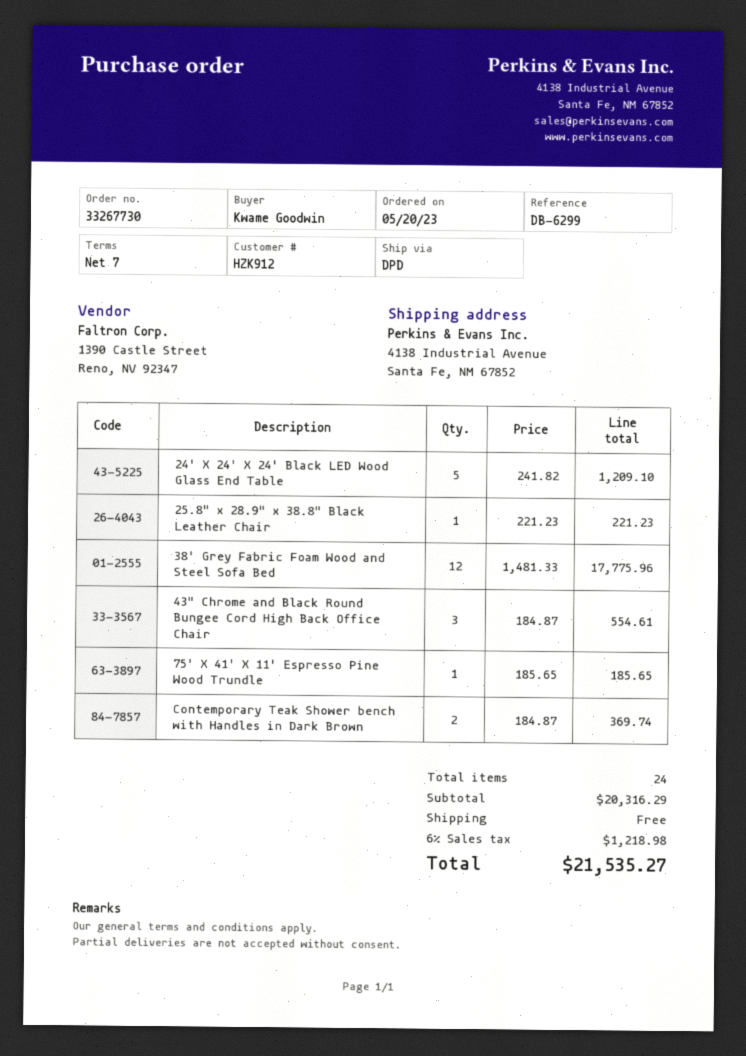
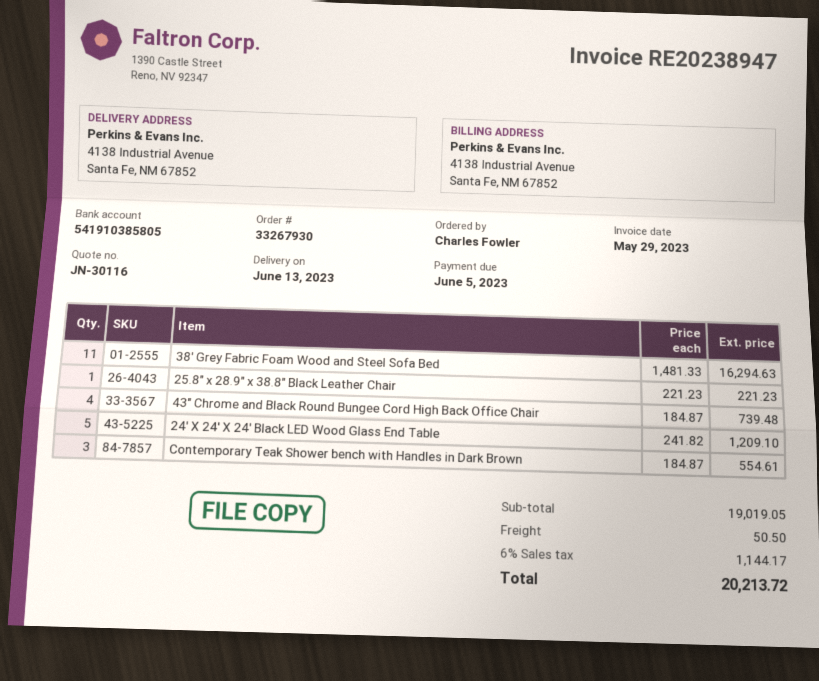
order number: 33267730 -> 33267930
ordered by: Kwame Goodwin -> Charles Fowler
38' Grey Fabric Foam Wood and Steel Sofa Bed: 12 x 1481.33 = 17775.96 -> 11 x 1481.33 = 16294.63
43" Chrome and Black Round Bungee Cord High Back Office Chair: 3 x 184.87 = 554.61 -> 4 x 184.87 = 739.48
75' X 41' X 11' Espresso Pine Wood Trundle: 1 x 185.65 = 185.65 -> none
Contemporary Teak Shower bench with Handles in Dark Brown: 2 x 184.87 = 369.74 -> 3 x 184.87 = 554.61
subtotal: 20316.29 -> 19019.05
shipping: 0.00 -> 50.50
tax: 6% = 1218.98 -> 6% = 1144.17
total: 21535.27 -> 20213.72

